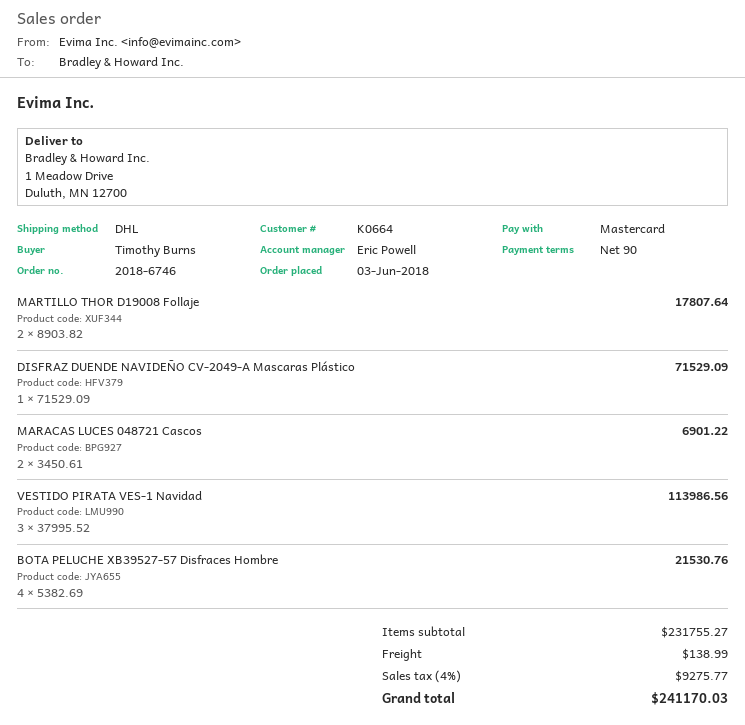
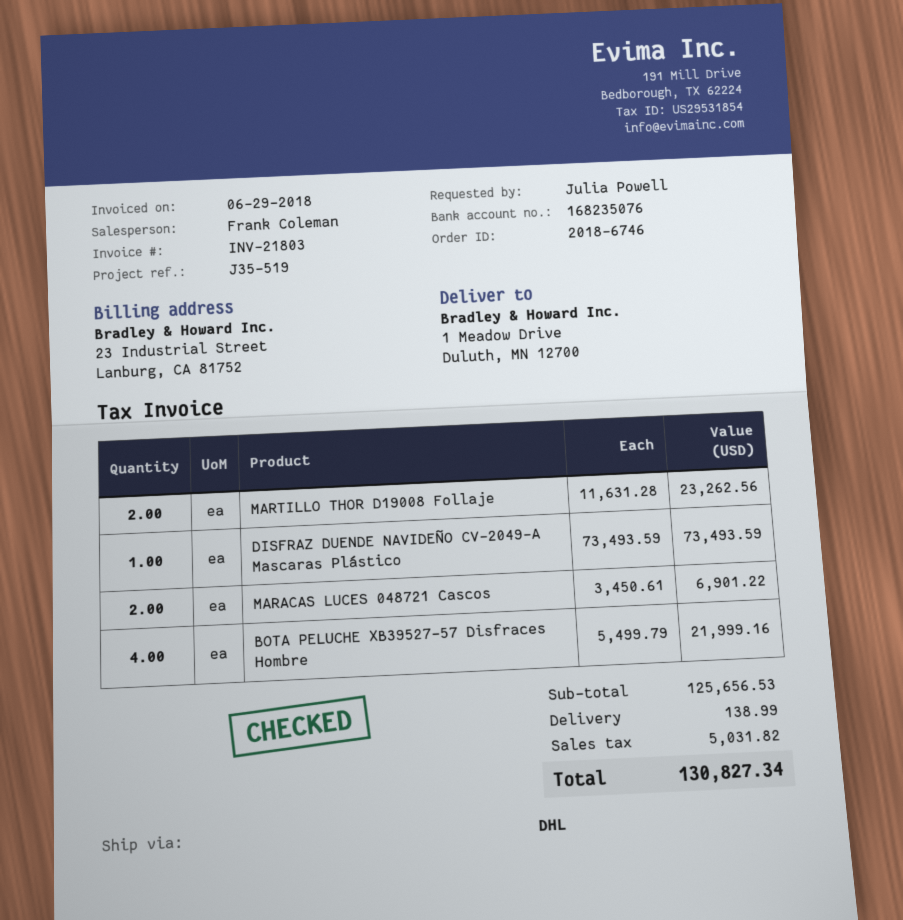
ordered by: Timothy Burns -> Julia Powell
sales rep: Eric Powell -> Frank Coleman
MARTILLO THOR D19008 Follaje: 2 x 8903.82 = 17807.64 -> 2 x 11631.28 = 23262.56
DISFRAZ DUENDE NAVIDEÑO CV-2049-A Mascaras Plástico: 1 x 71529.09 = 71529.09 -> 1 x 73493.59 = 73493.59
VESTIDO PIRATA VES-1 Navidad: 3 x 37995.52 = 113986.56 -> none
BOTA PELUCHE XB39527-57 Disfraces Hombre: 4 x 5382.69 = 21530.76 -> 4 x 5499.79 = 21999.16
subtotal: 231755.27 -> 125656.53
tax: 9275.77 -> 5031.82
total: 241170.03 -> 130827.34

